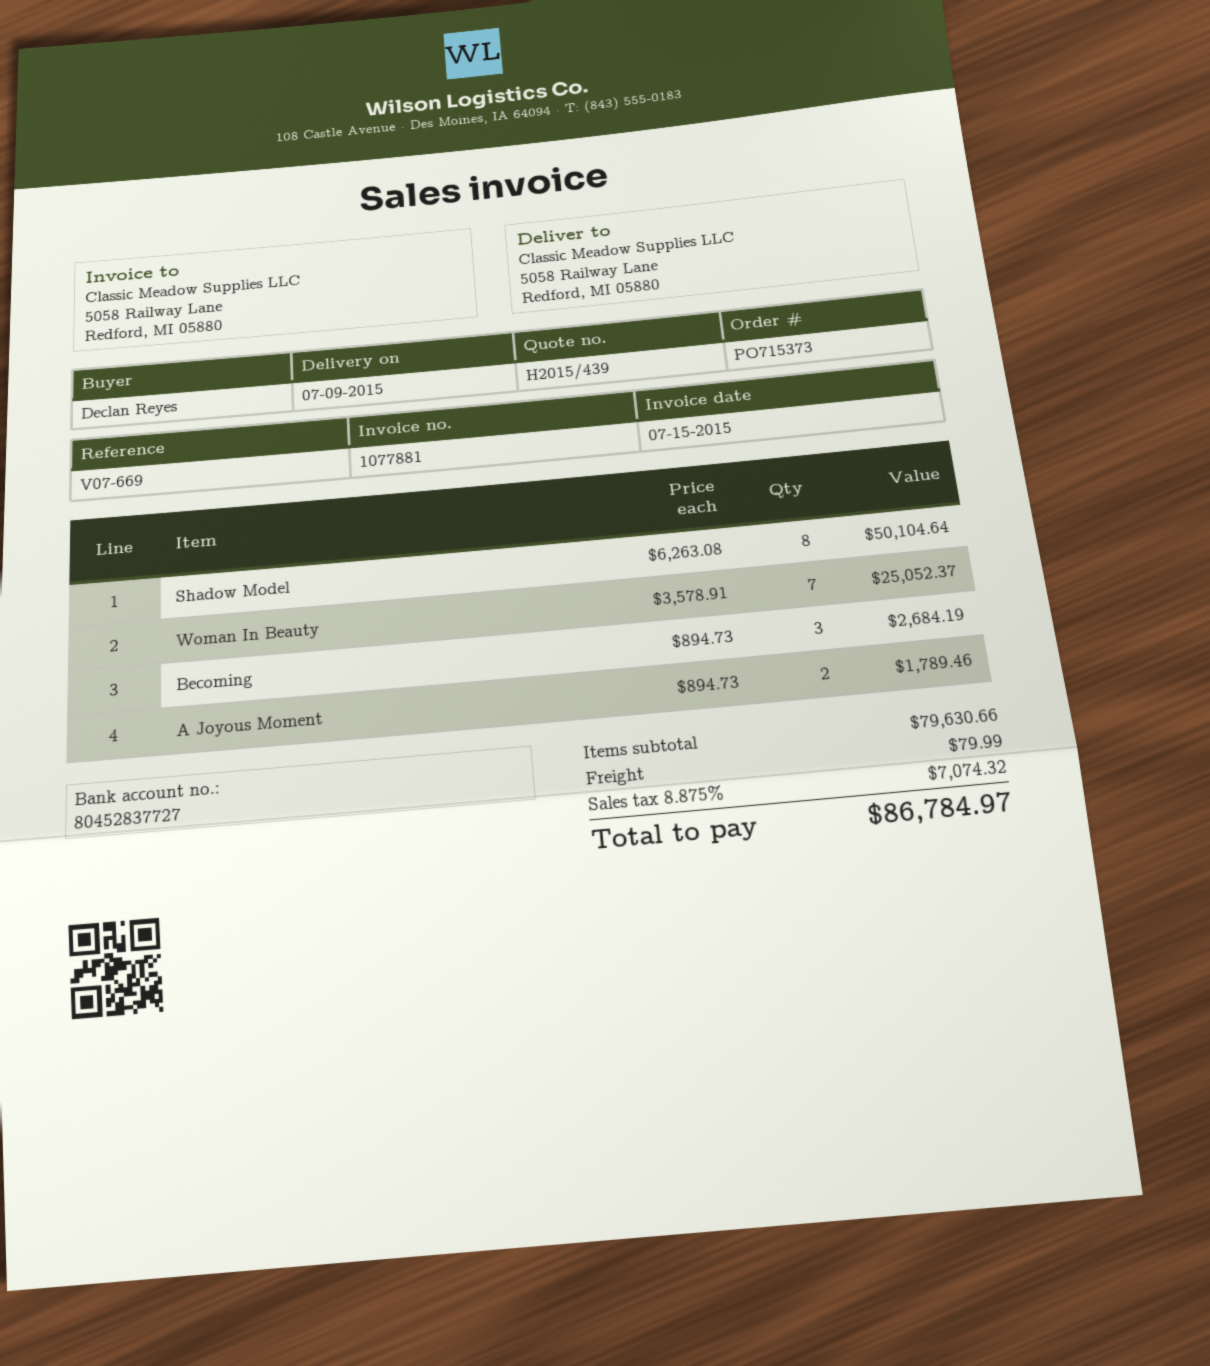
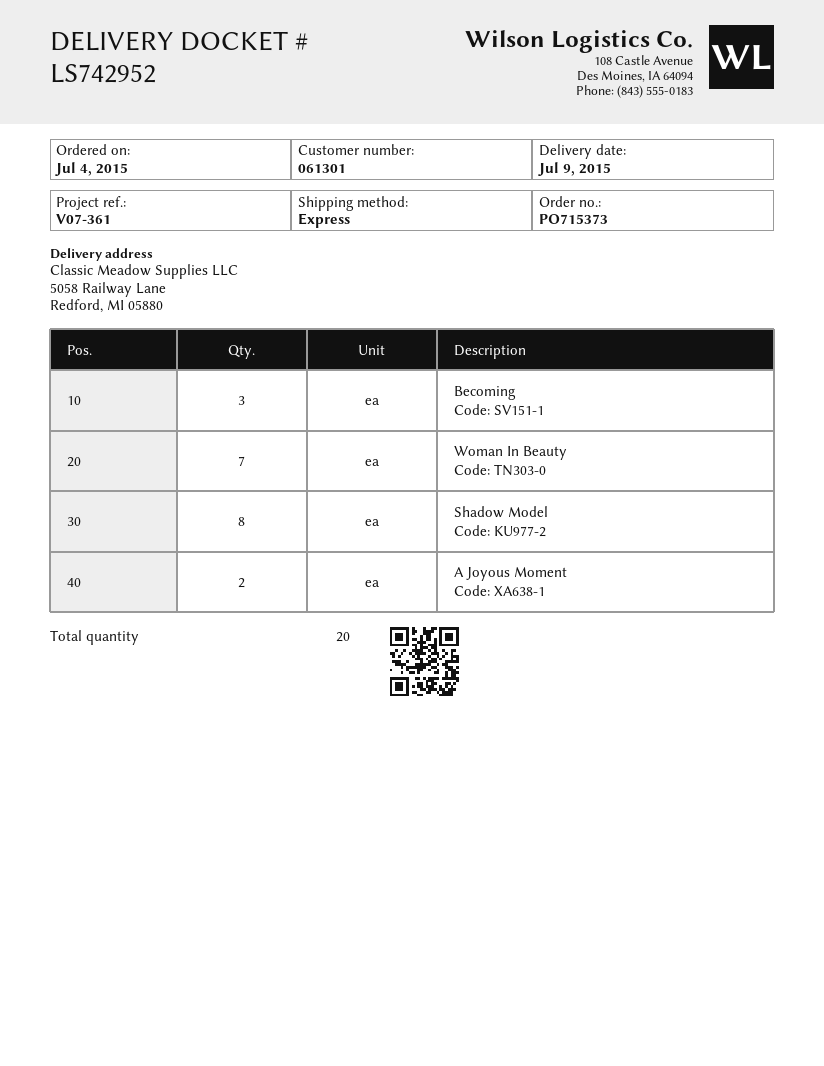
reference: V07-669 -> V07-361

